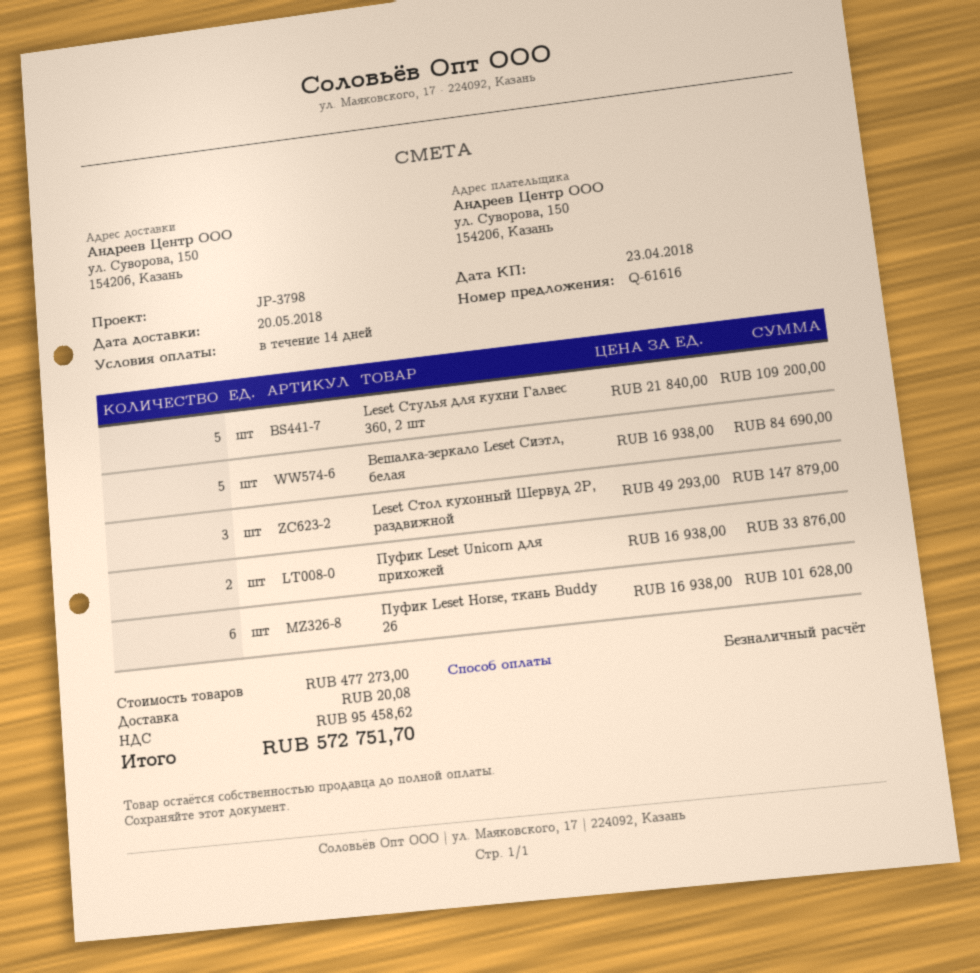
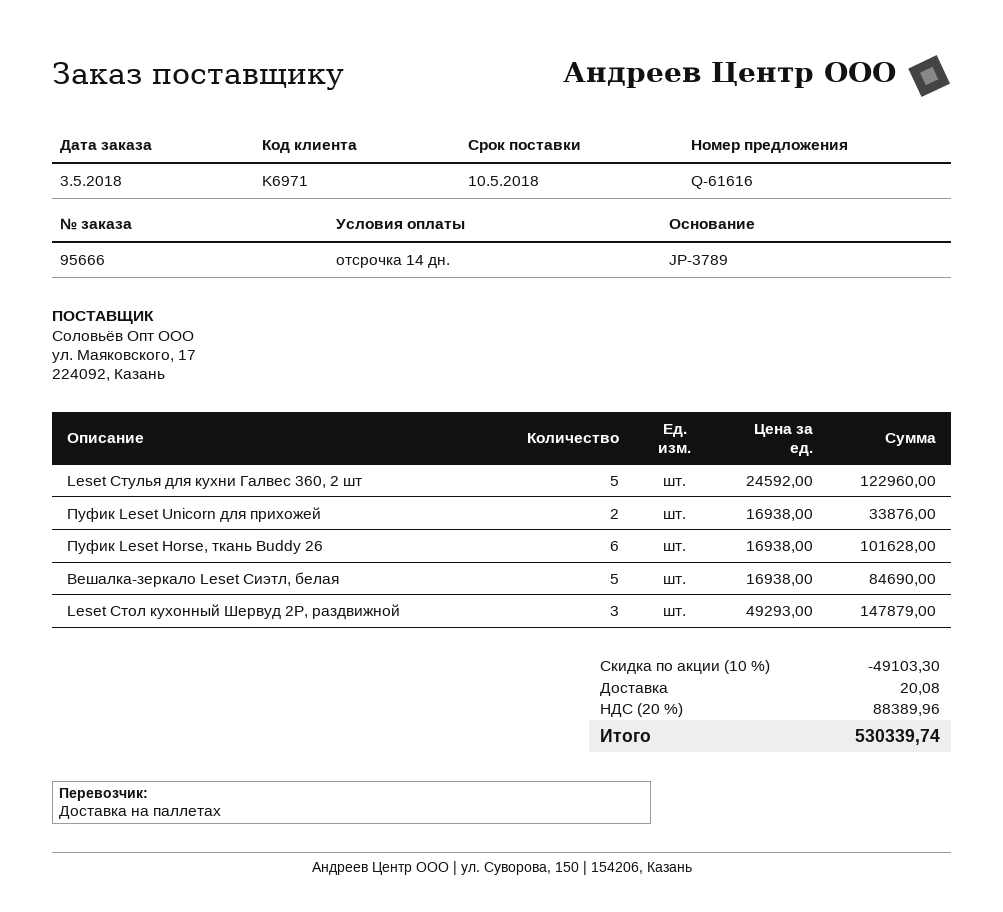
delivery date: 2018-05-20 -> 2018-05-10
reference: JP-3798 -> JP-3789
Leset Стулья для кухни Галвес 360, 2 шт: 5 x 21840.00 = 109200.00 -> 5 x 24592.00 = 122960.00
discount: none -> 10% = 49103.30
tax: 95458.62 -> 88389.96
total: 572751.70 -> 530339.74

